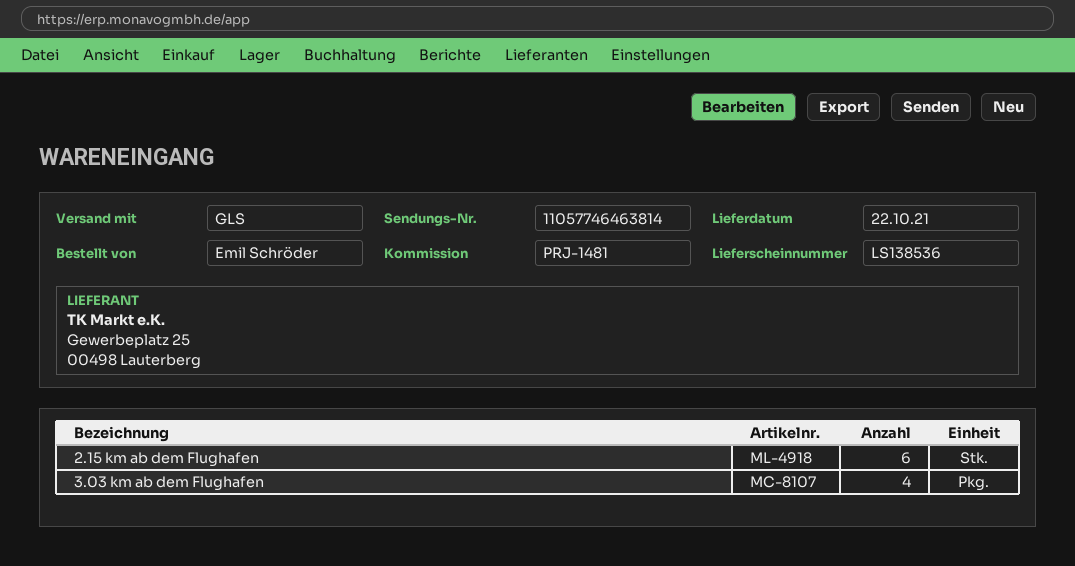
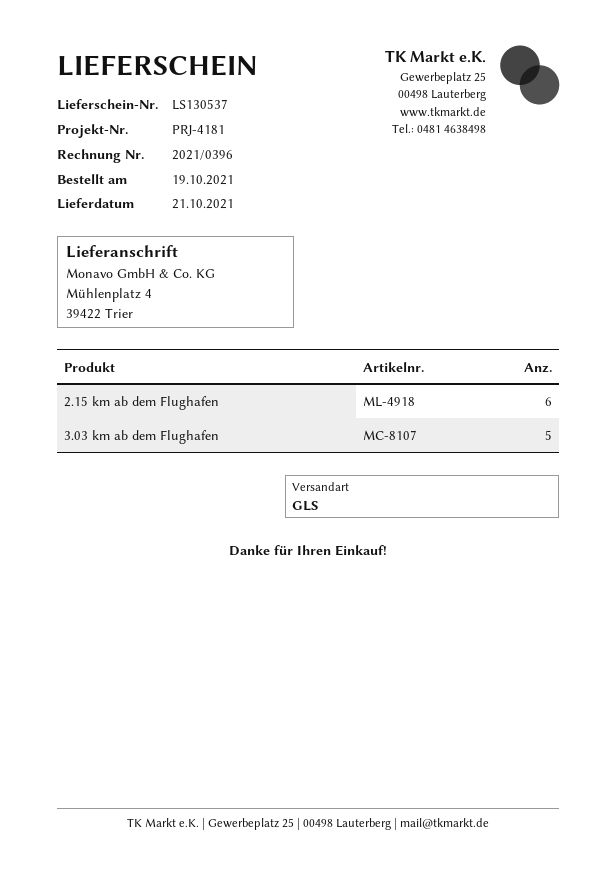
delivery note number: LS138536 -> LS130537
delivery date: 2021-10-22 -> 2021-10-21
reference: PRJ-1481 -> PRJ-4181
3.03 km ab dem Flughafen: 4 -> 5

